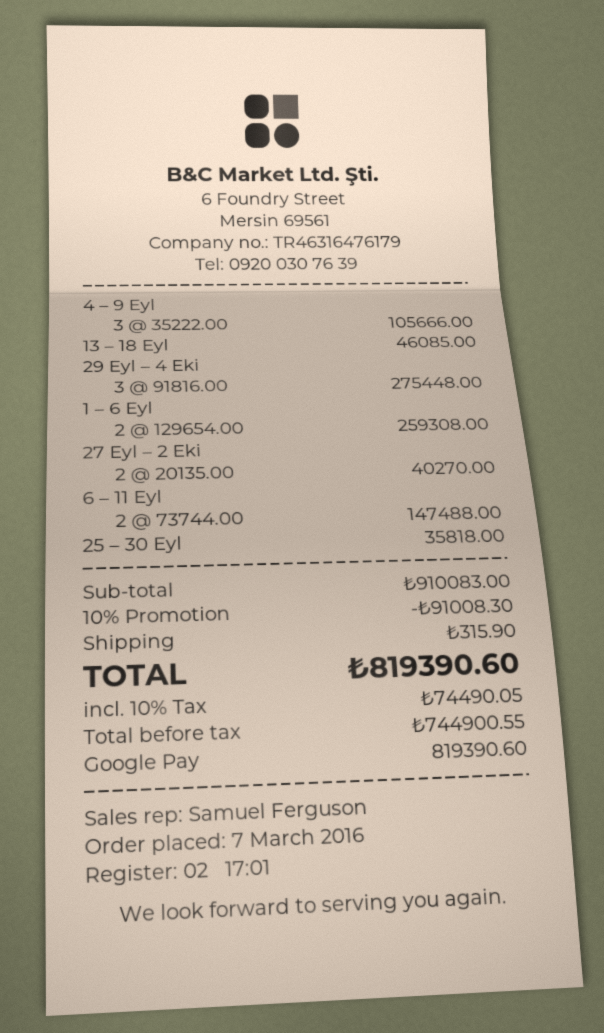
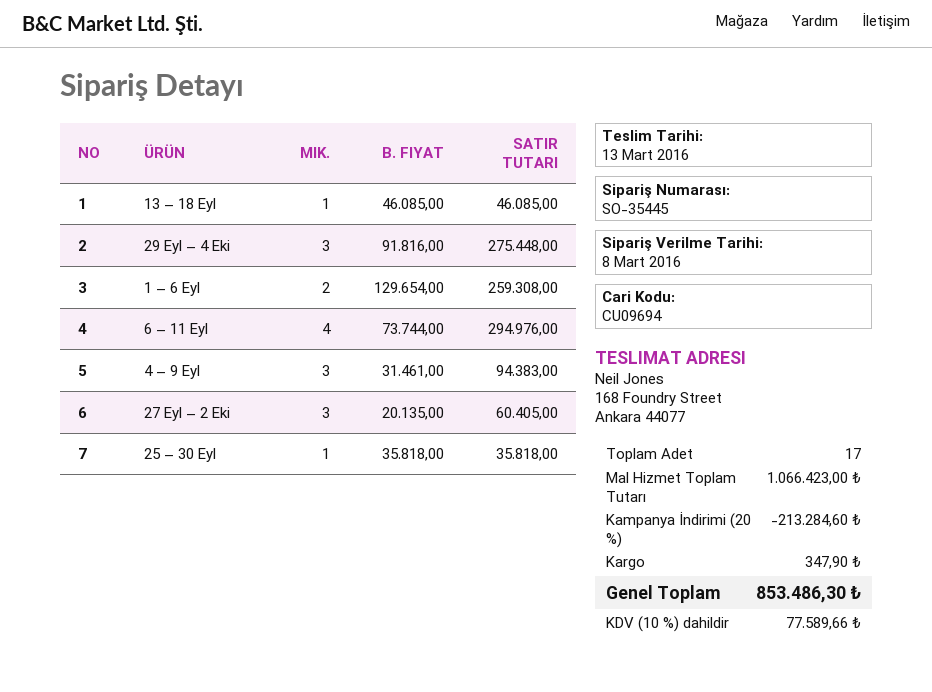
order date: 2016-03-07 -> 2016-03-08
4 – 9 Eyl: 3 x 35222.00 = 105666.00 -> 3 x 31461.00 = 94383.00
27 Eyl – 2 Eki: 2 x 20135.00 = 40270.00 -> 3 x 20135.00 = 60405.00
6 – 11 Eyl: 2 x 73744.00 = 147488.00 -> 4 x 73744.00 = 294976.00
subtotal: 910083.00 -> 1066423.00
discount: 10% = 91008.30 -> 20% = 213284.60
shipping: 315.90 -> 347.90
tax: 10% = 74490.05 -> 10% = 77589.66
total: 819390.60 -> 853486.30

